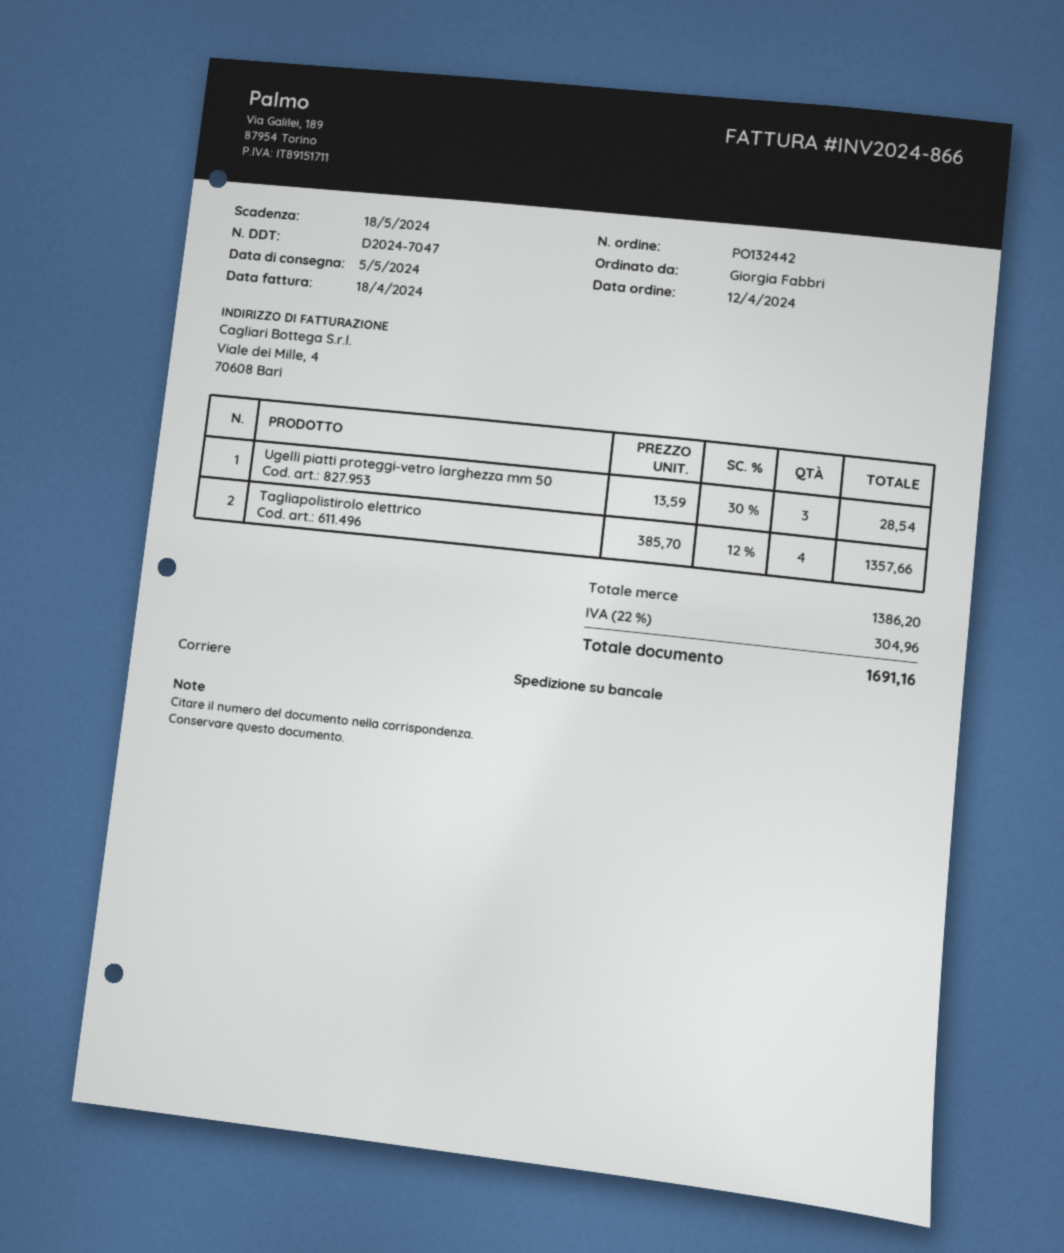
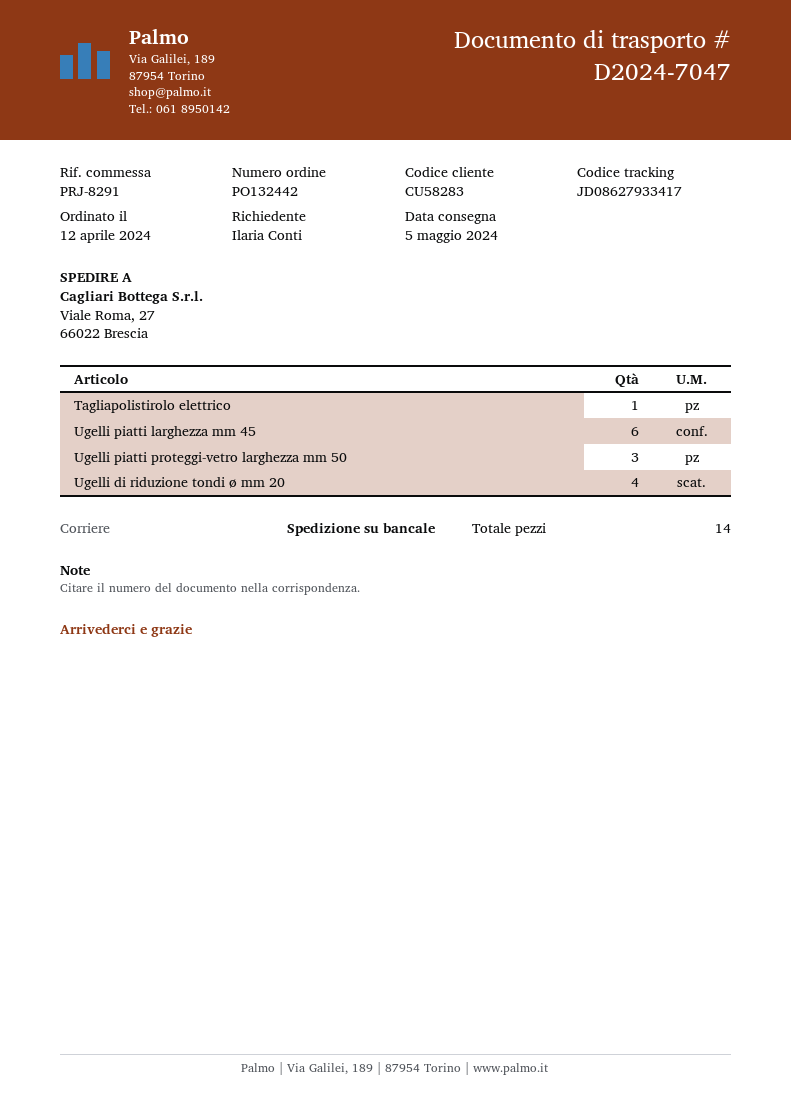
ordered by: Giorgia Fabbri -> Ilaria Conti
Tagliapolistirolo elettrico: 4 -> 1
Ugelli piatti larghezza mm 45: none -> 6
Ugelli di riduzione tondi ø mm 20: none -> 4

